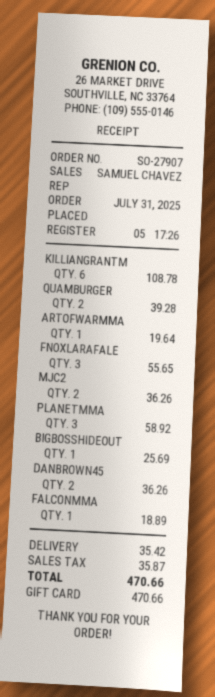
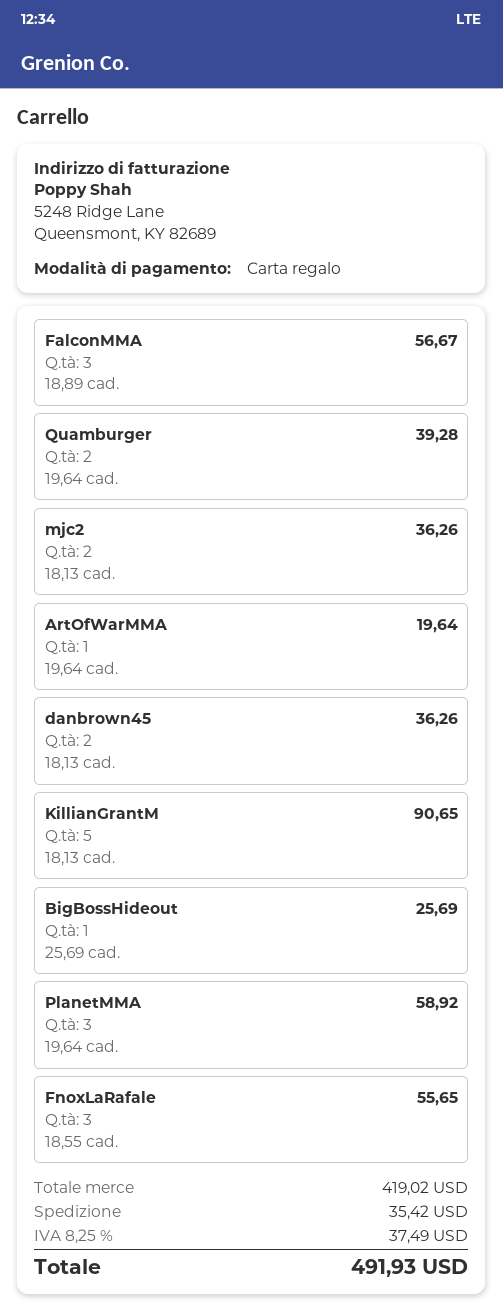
KILLIANGRANTM: 6 for 108.78 -> 5 for 90.65
FALCONMMA: 1 for 18.89 -> 3 for 56.67
tax: 35.87 -> 37.49
total: 470.66 -> 491.93

